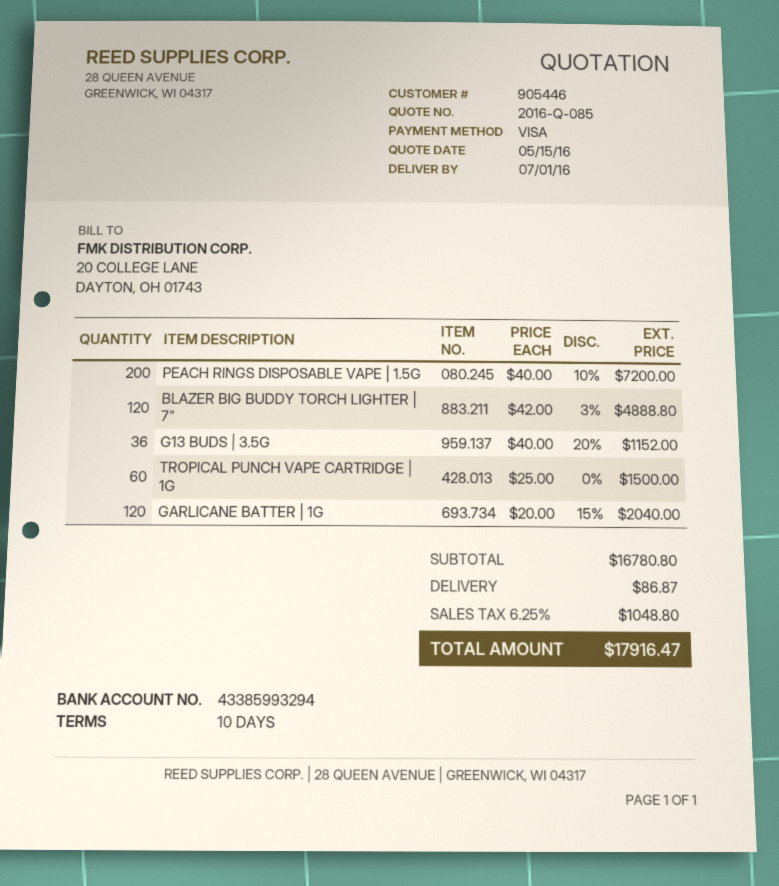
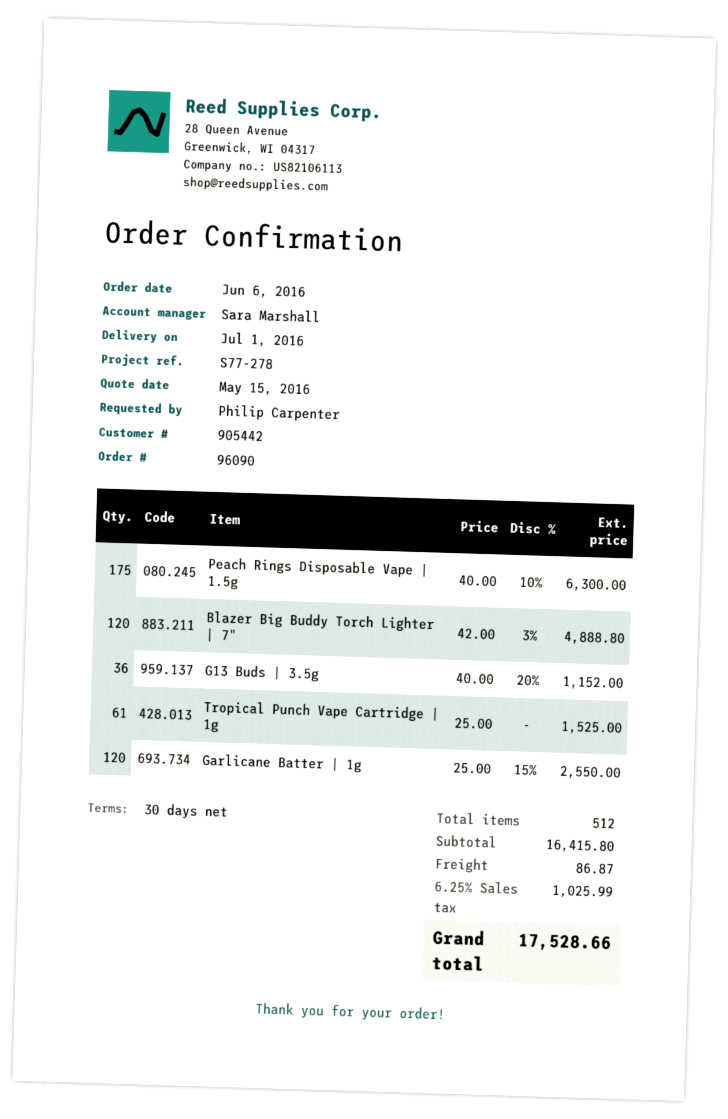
payment terms: 10 days -> 30 days
customer number: 905446 -> 905442
PEACH RINGS DISPOSABLE VAPE | 1.5G: 200 x 40.00 - 10% = 7200.00 -> 175 x 40.00 - 10% = 6300.00
TROPICAL PUNCH VAPE CARTRIDGE | 1G: 60 x 25.00 = 1500.00 -> 61 x 25.00 = 1525.00
GARLICANE BATTER | 1G: 120 x 20.00 - 15% = 2040.00 -> 120 x 25.00 - 15% = 2550.00
subtotal: 16780.80 -> 16415.80
tax: 6.25% = 1048.80 -> 6.25% = 1025.99
total: 17916.47 -> 17528.66

